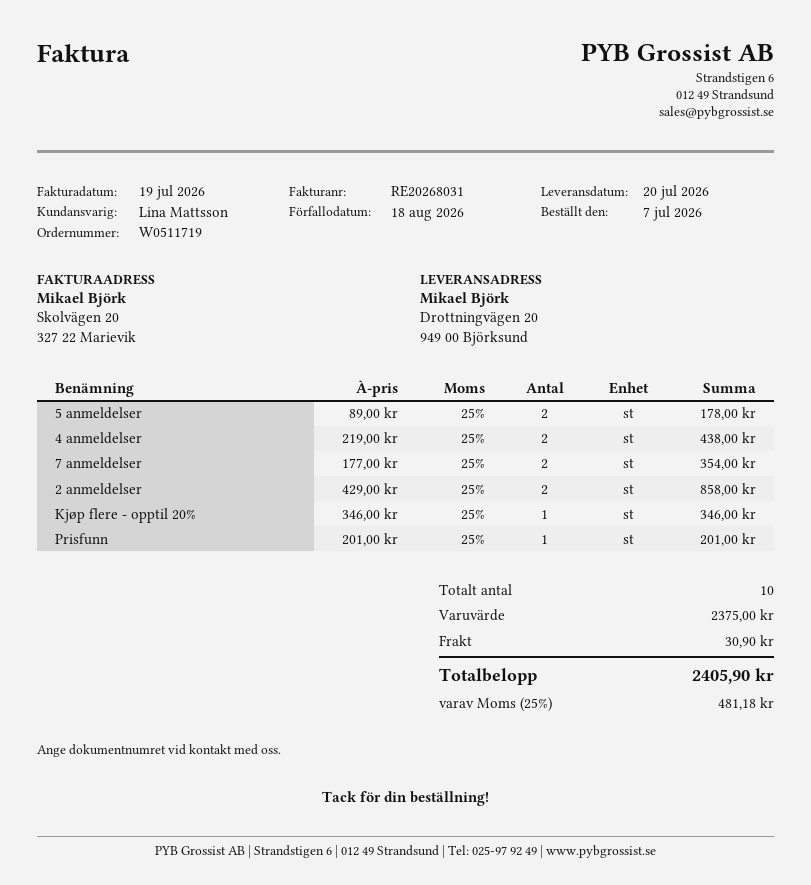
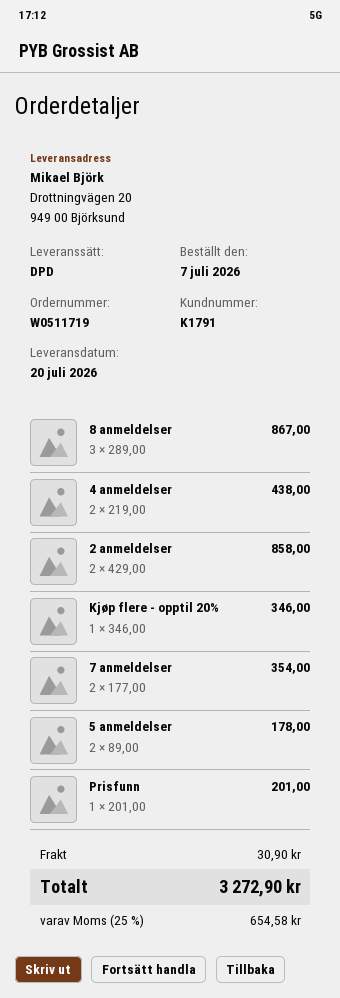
8 anmeldelser: none -> 3 x 289.00 = 867.00
tax: 25% = 481.18 -> 25% = 654.58
total: 2405.90 -> 3272.90

